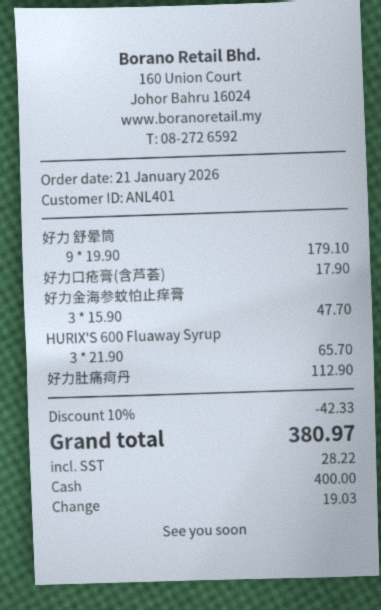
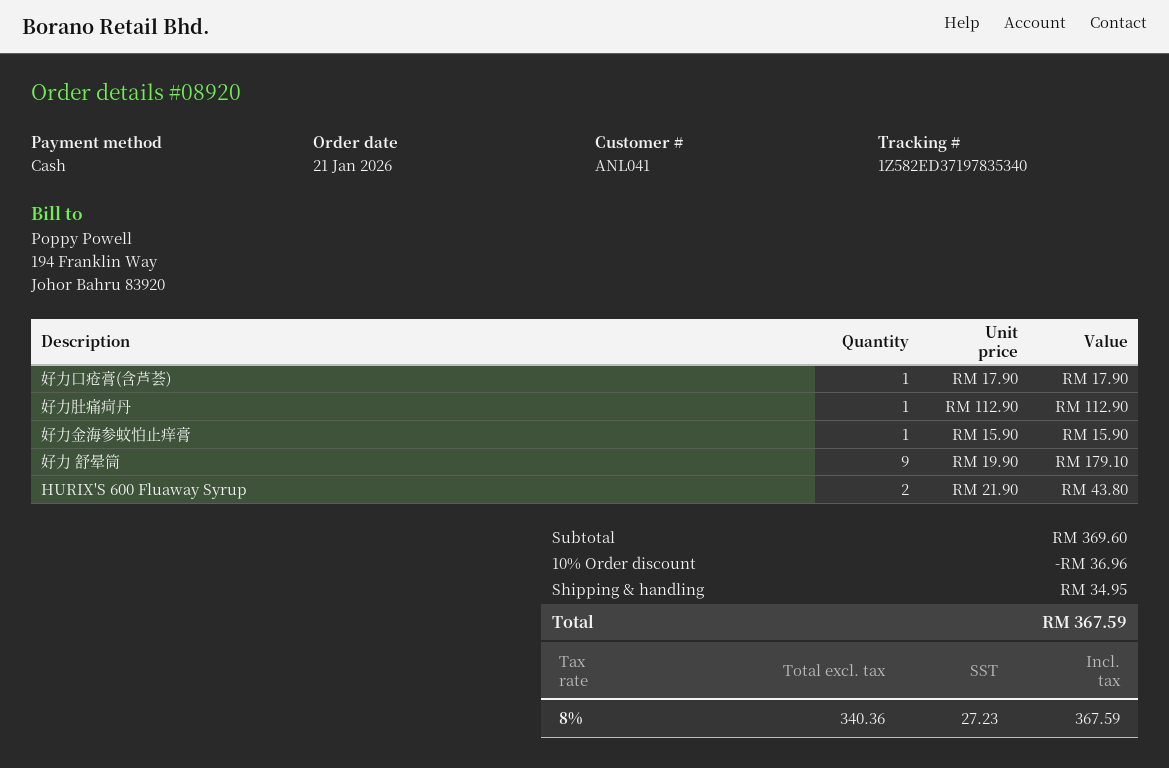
customer number: ANL401 -> ANL041
好力金海参蚊怕止痒膏: 3 x 15.90 = 47.70 -> 1 x 15.90 = 15.90
HURIX'S 600 Fluaway Syrup: 3 x 21.90 = 65.70 -> 2 x 21.90 = 43.80
discount: 10% = 42.33 -> 10% = 36.96
shipping: none -> 34.95
tax: 28.22 -> 27.23
total: 380.97 -> 367.59

